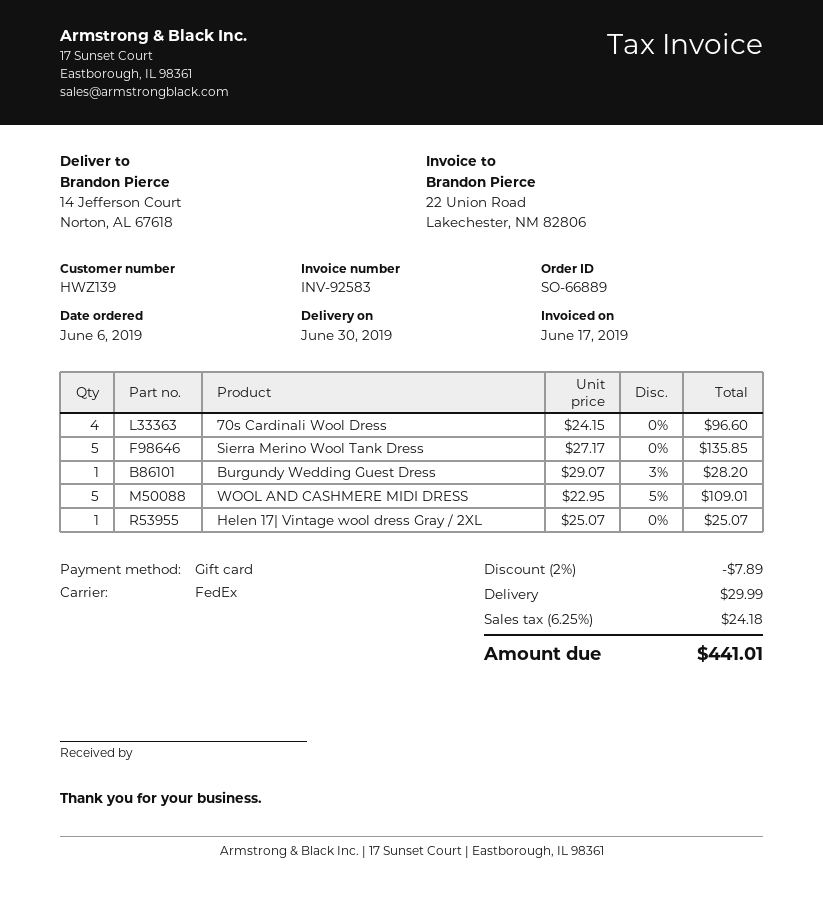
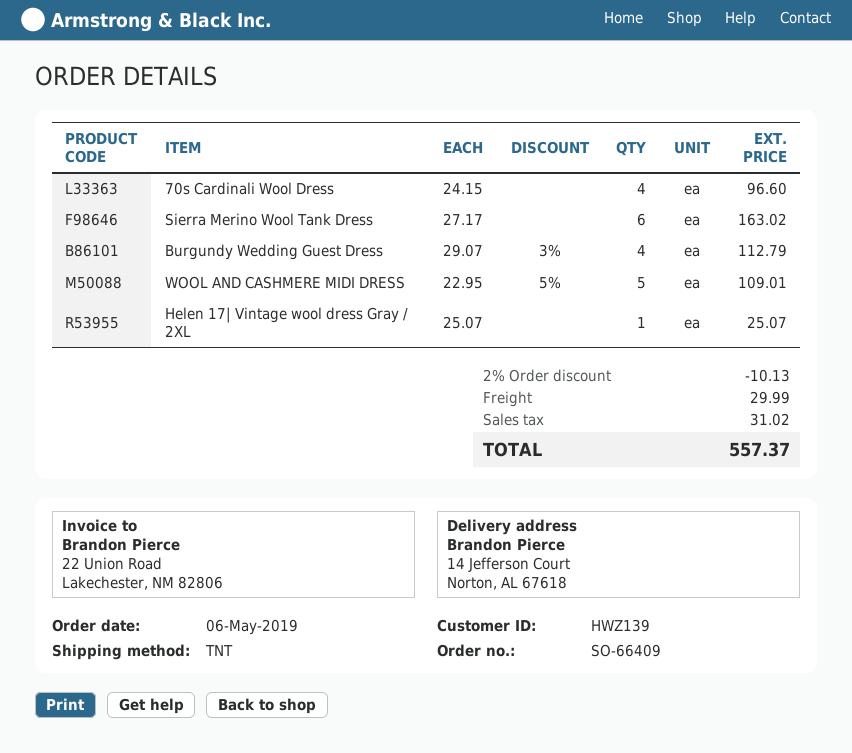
order number: SO-66889 -> SO-66409
order date: 2019-06-06 -> 2019-05-06
shipping method: FedEx -> TNT
Sierra Merino Wool Tank Dress: 5 x 27.17 = 135.85 -> 6 x 27.17 = 163.02
Burgundy Wedding Guest Dress: 1 x 29.07 - 3% = 28.20 -> 4 x 29.07 - 3% = 112.79
discount: 2% = 7.89 -> 2% = 10.13
tax: 24.18 -> 31.02
total: 441.01 -> 557.37

